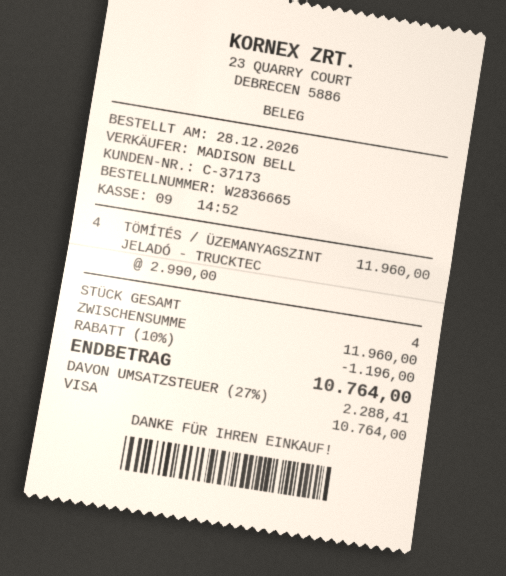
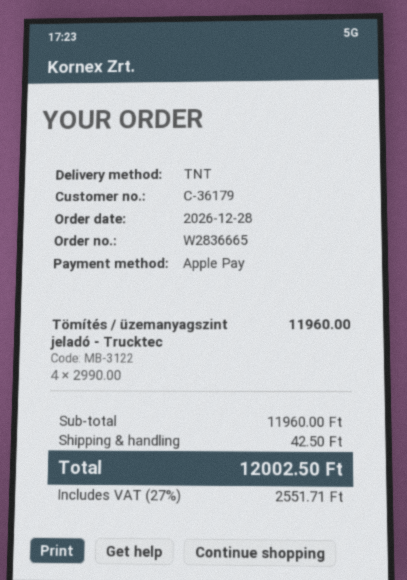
customer number: C-37173 -> C-36179
payment method: Visa -> Apple Pay
discount: 10% = 1196.00 -> none
shipping: none -> 42.50
tax: 27% = 2288.41 -> 27% = 2551.71
total: 10764.00 -> 12002.50

